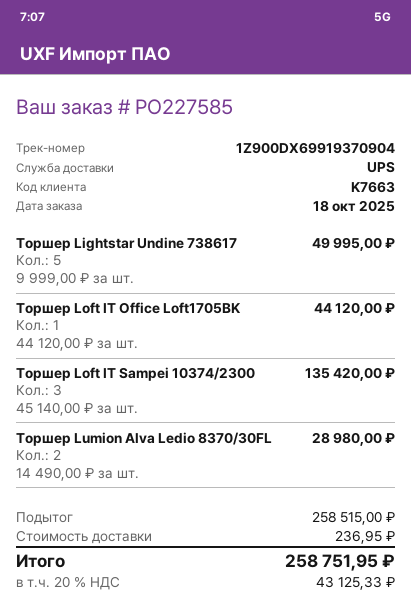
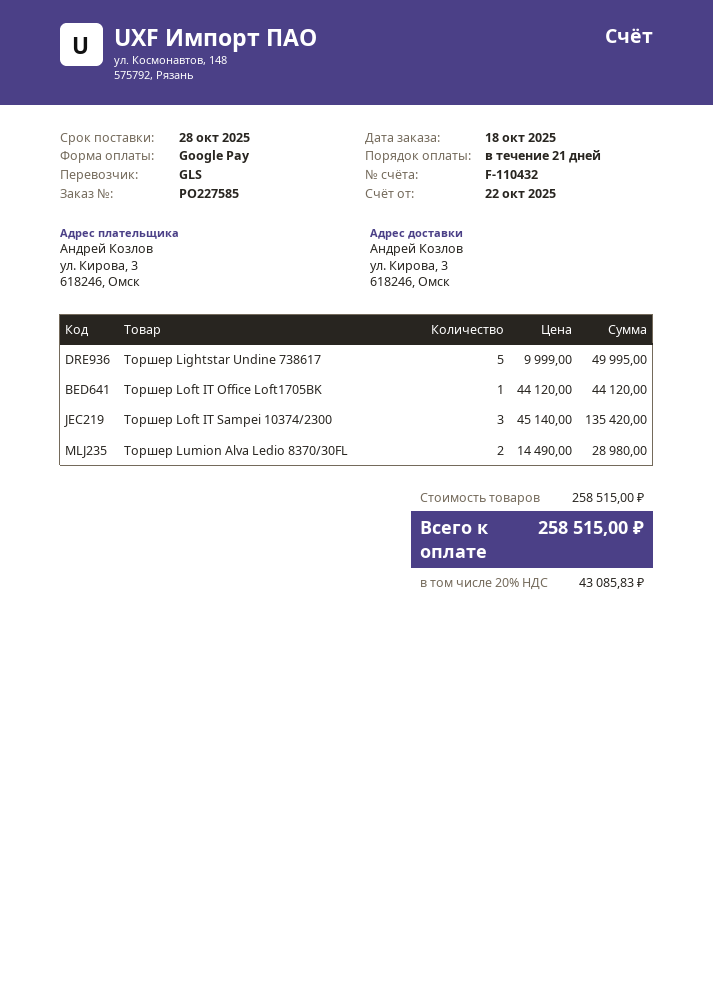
shipping method: UPS -> GLS
shipping: 236.95 -> none
tax: 20% = 43125.33 -> 20% = 43085.83
total: 258751.95 -> 258515.00

